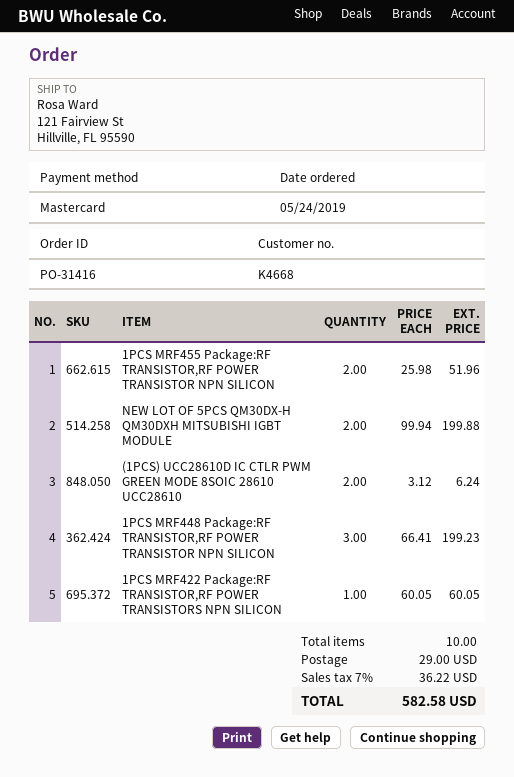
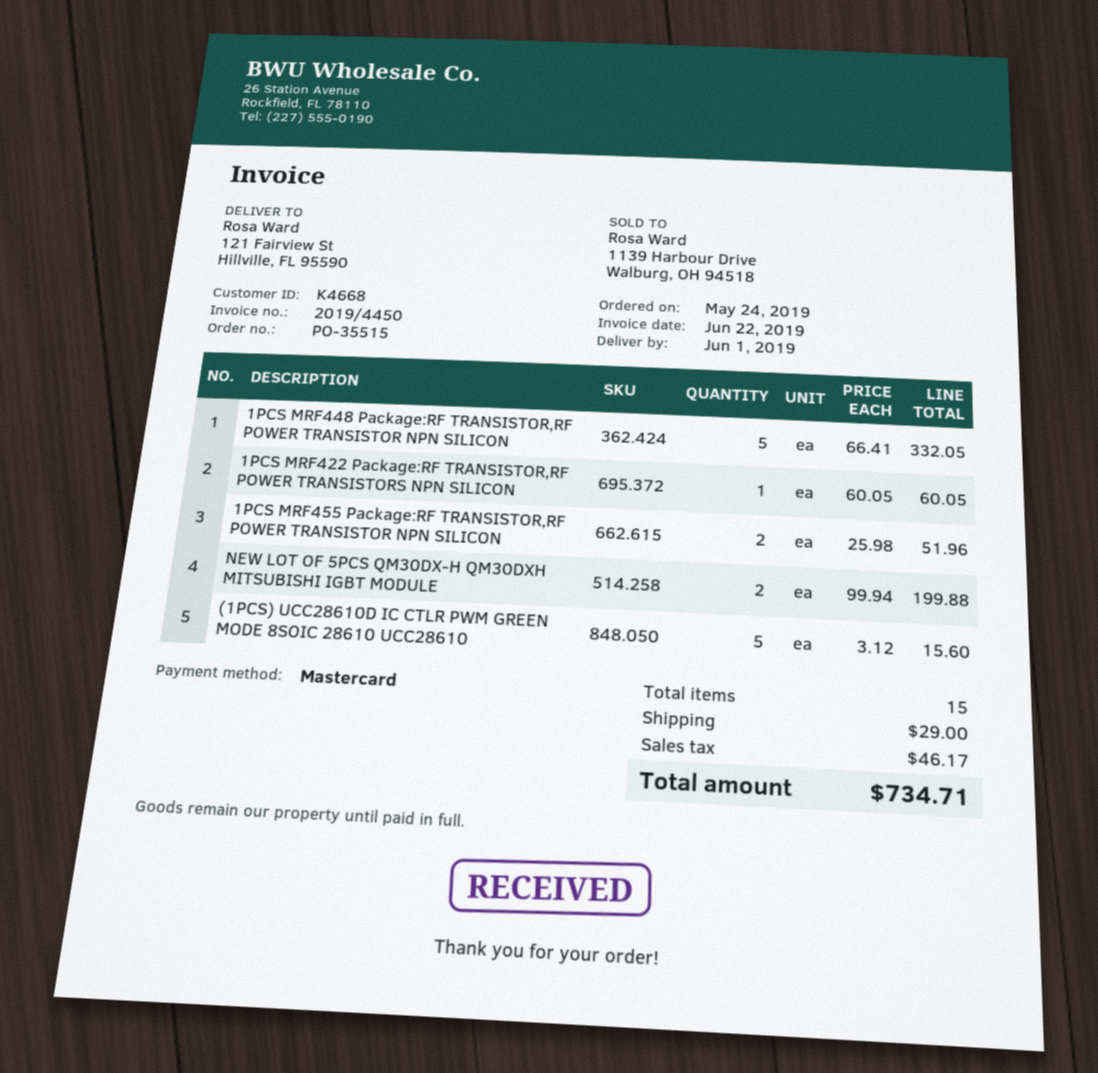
order number: PO-31416 -> PO-35515
(1PCS) UCC28610D IC CTLR PWM GREEN MODE 8SOIC 28610 UCC28610: 2 x 3.12 = 6.24 -> 5 x 3.12 = 15.60
1PCS MRF448 Package:RF TRANSISTOR,RF POWER TRANSISTOR NPN SILICON: 3 x 66.41 = 199.23 -> 5 x 66.41 = 332.05
total quantity: 10 -> 15
tax: 36.22 -> 46.17
total: 582.58 -> 734.71

